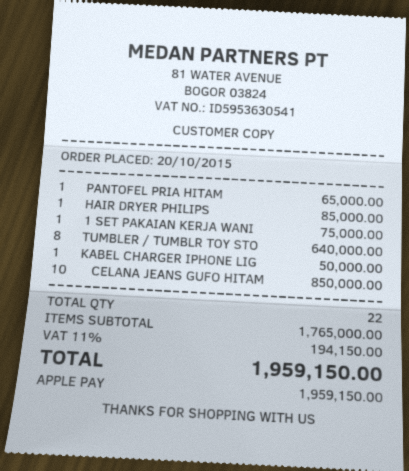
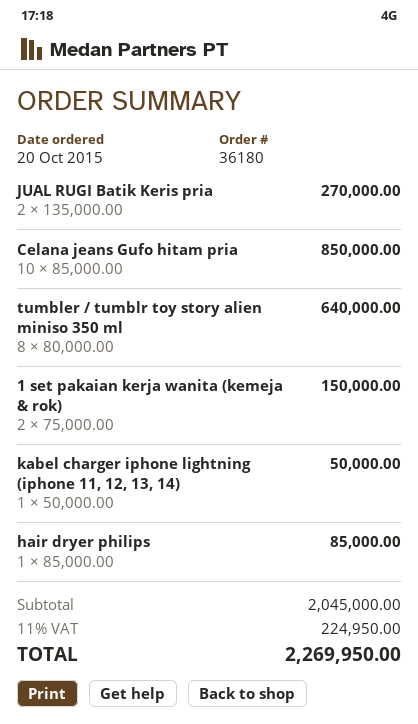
PANTOFEL PRIA HITAM: 1 for 65000.00 -> none
1 SET PAKAIAN KERJA WANI: 1 for 75000.00 -> 2 for 150000.00
JUAL RUGI Batik Keris pria: none -> 2 for 270000.00
subtotal: 1765000.00 -> 2045000.00
tax: 11% = 194150.00 -> 11% = 224950.00
total: 1959150.00 -> 2269950.00

